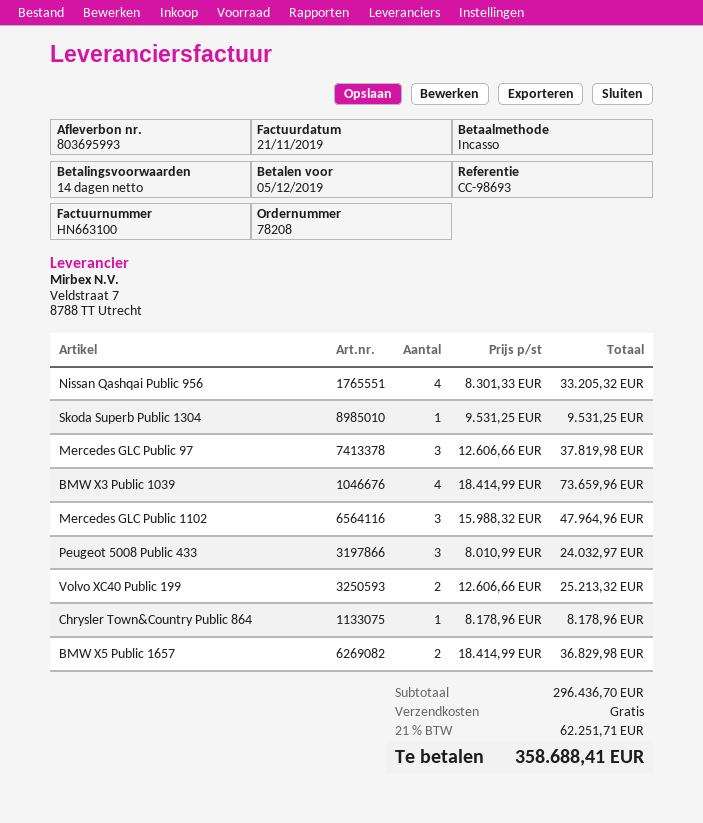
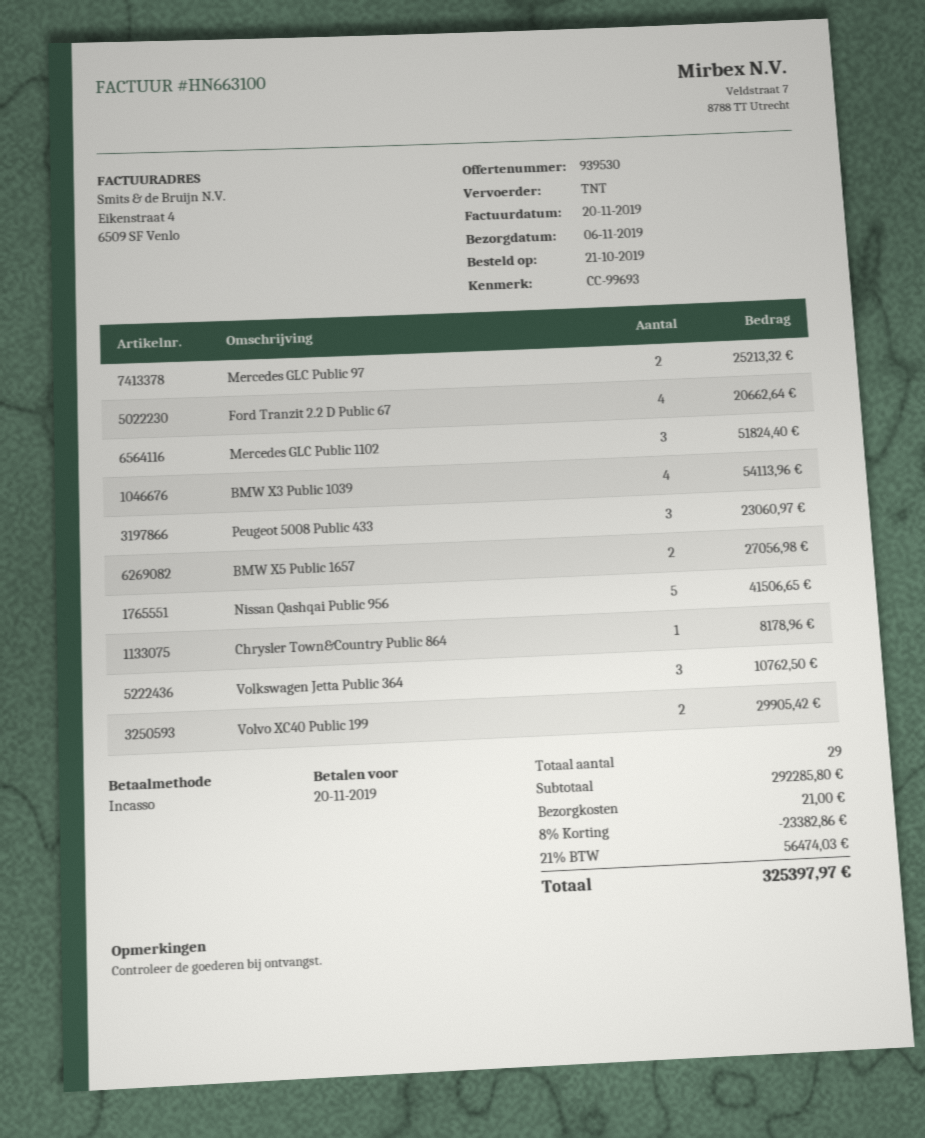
invoice date: 2019-11-21 -> 2019-11-20
due date: 2019-12-05 -> 2019-11-20
reference: CC-98693 -> CC-99693
Nissan Qashqai Public 956: 4 for 33205.32 -> 5 for 41506.65
Skoda Superb Public 1304: 1 for 9531.25 -> none
Mercedes GLC Public 97: 3 for 37819.98 -> 2 for 25213.32
BMW X3 Public 1039: 4 for 73659.96 -> 4 for 54113.96
Mercedes GLC Public 1102: 3 for 47964.96 -> 3 for 51824.40
Peugeot 5008 Public 433: 3 for 24032.97 -> 3 for 23060.97
Volvo XC40 Public 199: 2 for 25213.32 -> 2 for 29905.42
BMW X5 Public 1657: 2 for 36829.98 -> 2 for 27056.98
Ford Tranzit 2.2 D Public 67: none -> 4 for 20662.64
Volkswagen Jetta Public 364: none -> 3 for 10762.50
subtotal: 296436.70 -> 292285.80
discount: none -> 8% = 23382.86
shipping: 0.00 -> 21.00
tax: 21% = 62251.71 -> 21% = 56474.03
total: 358688.41 -> 325397.97

